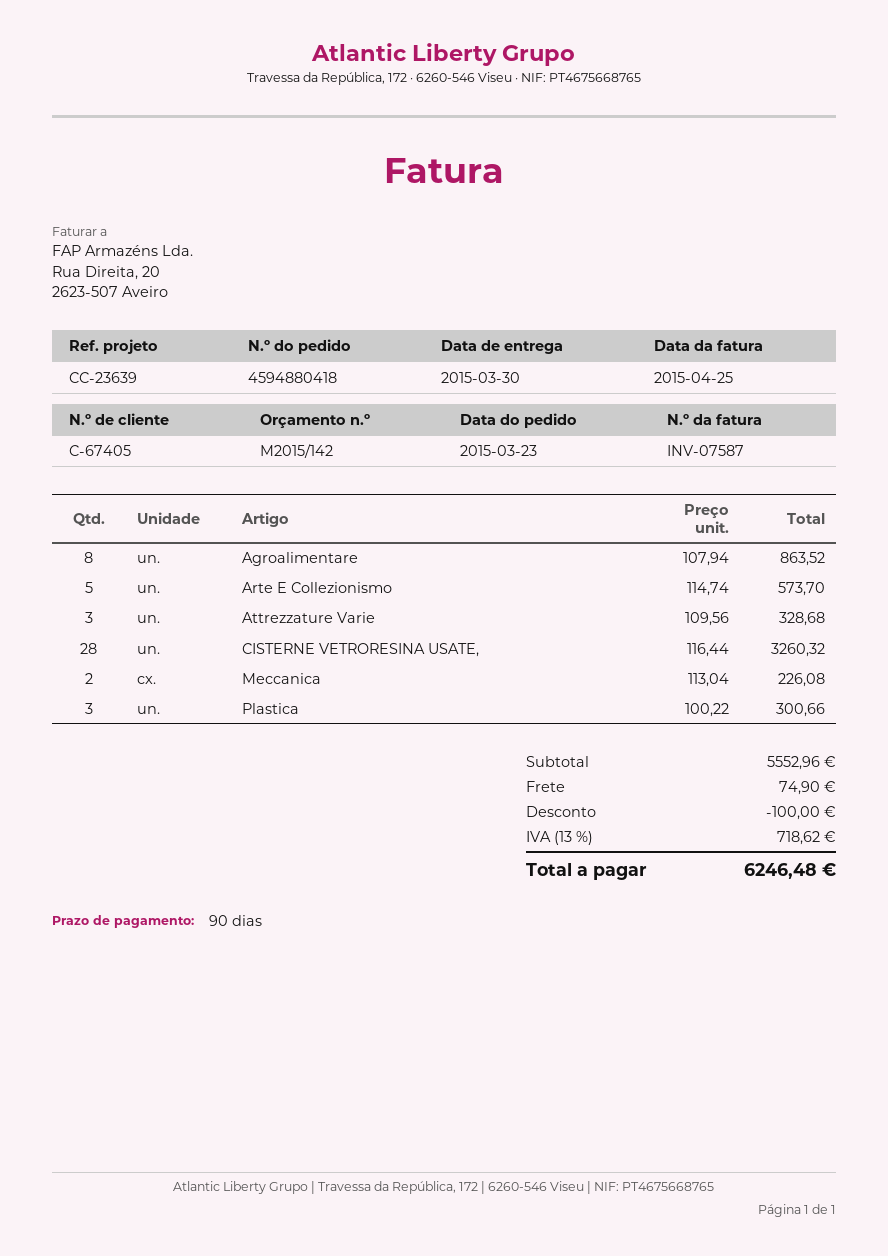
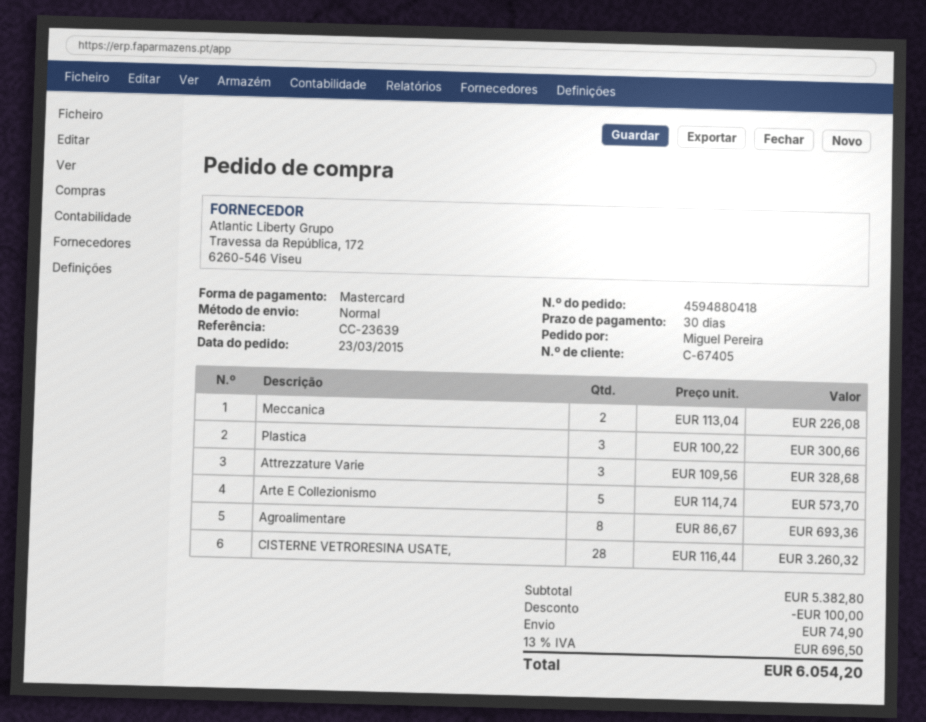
payment terms: 90 days -> 30 days
Agroalimentare: 8 x 107.94 = 863.52 -> 8 x 86.67 = 693.36
subtotal: 5552.96 -> 5382.80
tax: 13% = 718.62 -> 13% = 696.50
total: 6246.48 -> 6054.20

